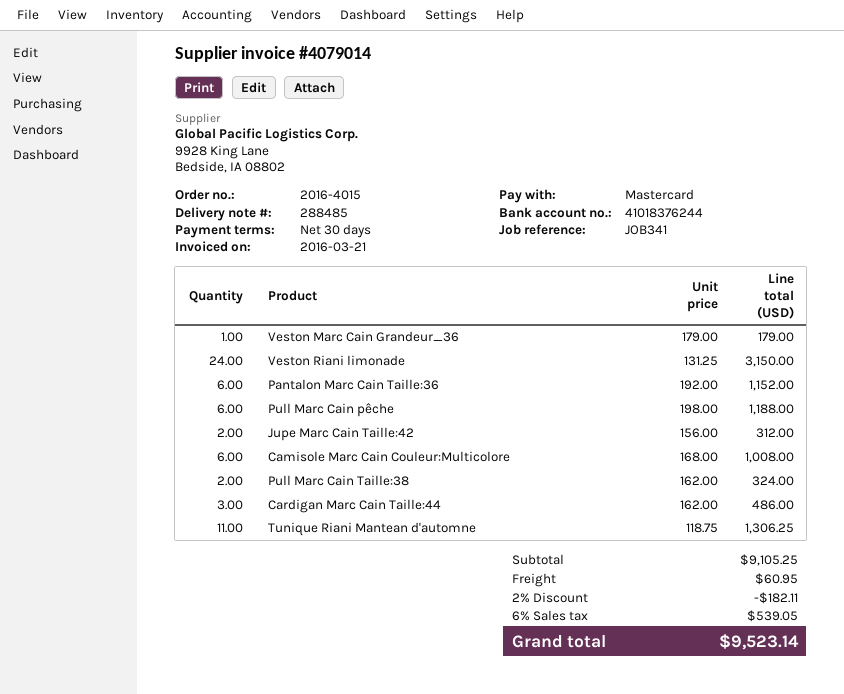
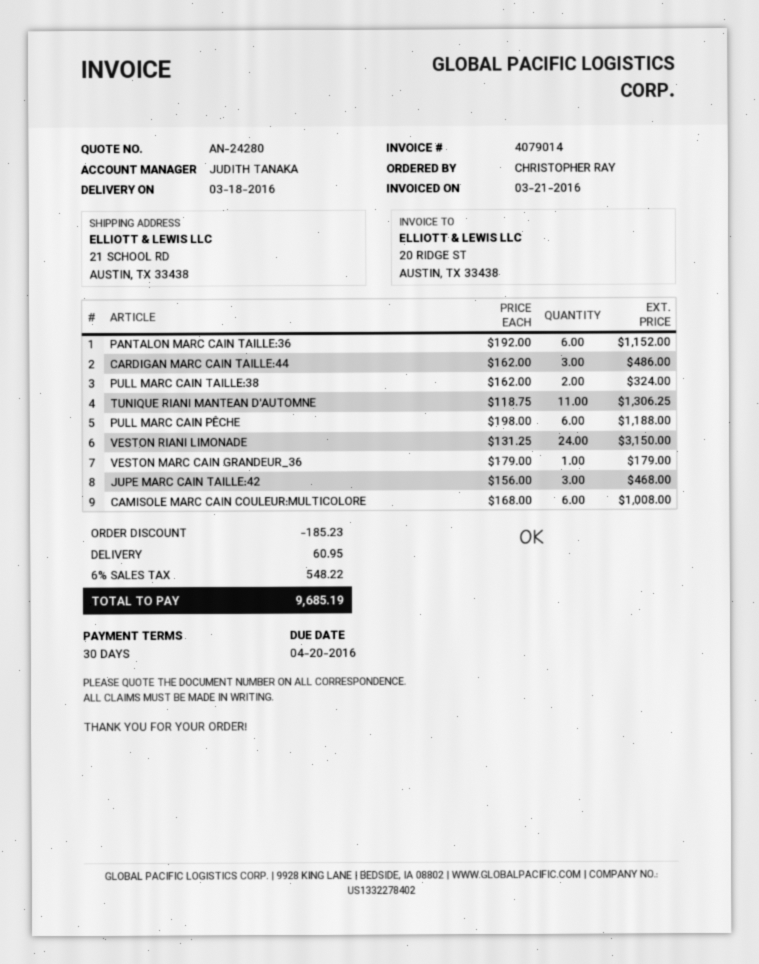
Jupe Marc Cain Taille:42: 2 x 156.00 = 312.00 -> 3 x 156.00 = 468.00
discount: 182.11 -> 185.23
tax: 6% = 539.05 -> 6% = 548.22
total: 9523.14 -> 9685.19

